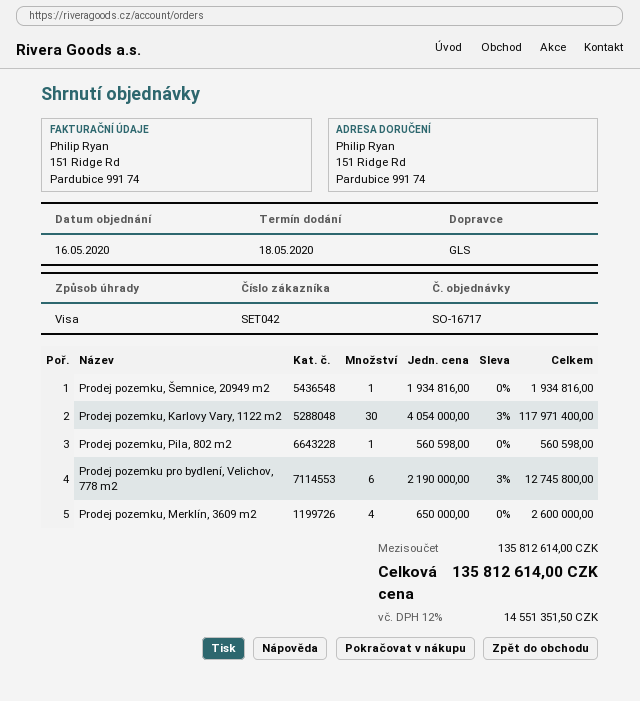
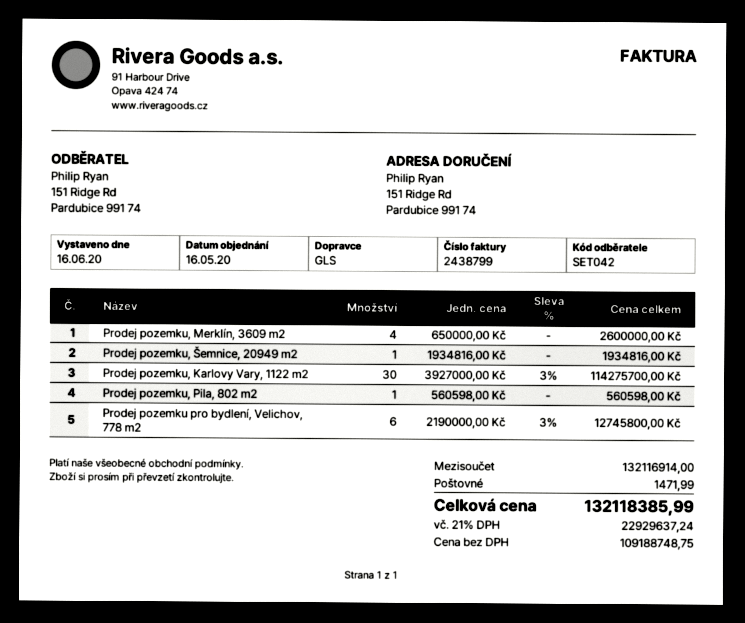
Prodej pozemku, Karlovy Vary, 1122 m2: 30 x 4054000.00 - 3% = 117971400.00 -> 30 x 3927000.00 - 3% = 114275700.00
subtotal: 135812614.00 -> 132116914.00
shipping: none -> 1471.99
tax: 12% = 14551351.50 -> 21% = 22929637.24
total: 135812614.00 -> 132118385.99

